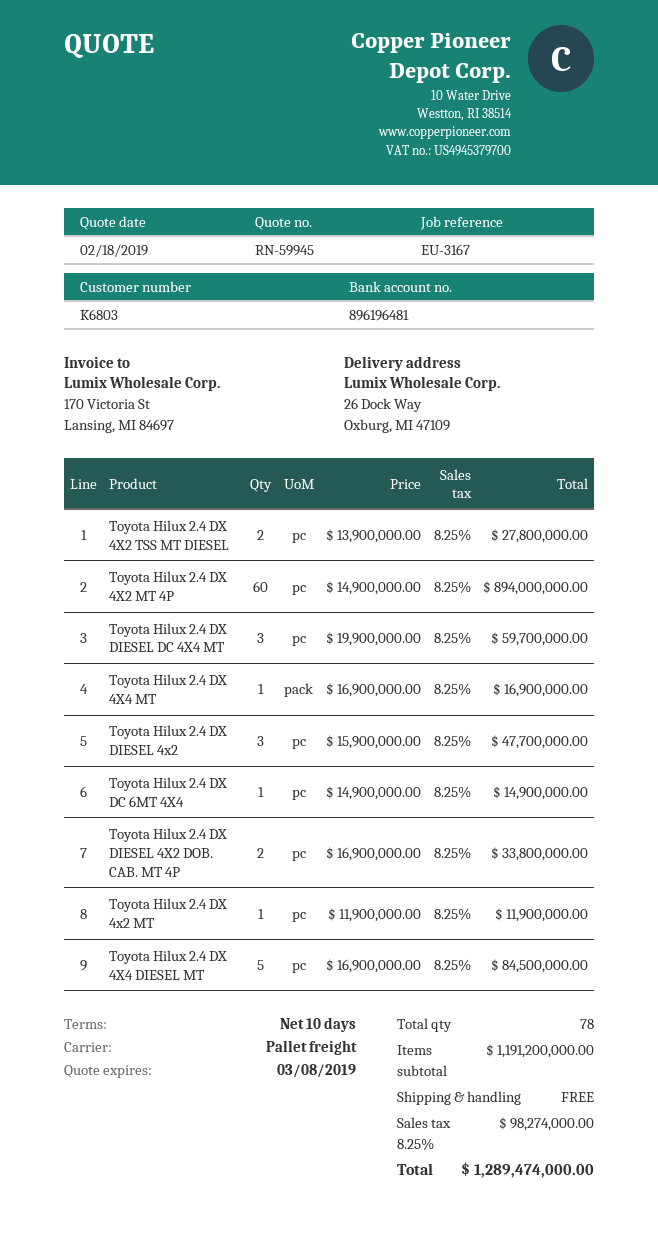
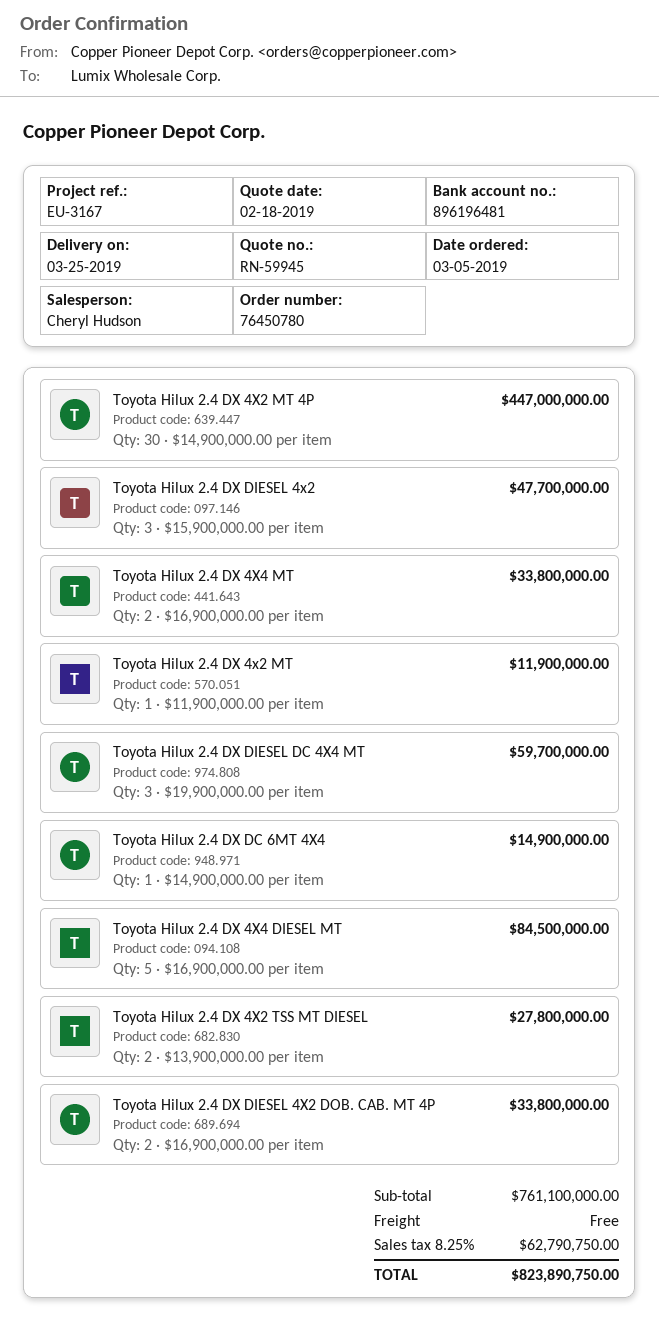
Toyota Hilux 2.4 DX 4X2 MT 4P: 60 x 14900000.00 = 894000000.00 -> 30 x 14900000.00 = 447000000.00
Toyota Hilux 2.4 DX 4X4 MT: 1 x 16900000.00 = 16900000.00 -> 2 x 16900000.00 = 33800000.00
subtotal: 1191200000.00 -> 761100000.00
tax: 8.25% = 98274000.00 -> 8.25% = 62790750.00
total: 1289474000.00 -> 823890750.00

